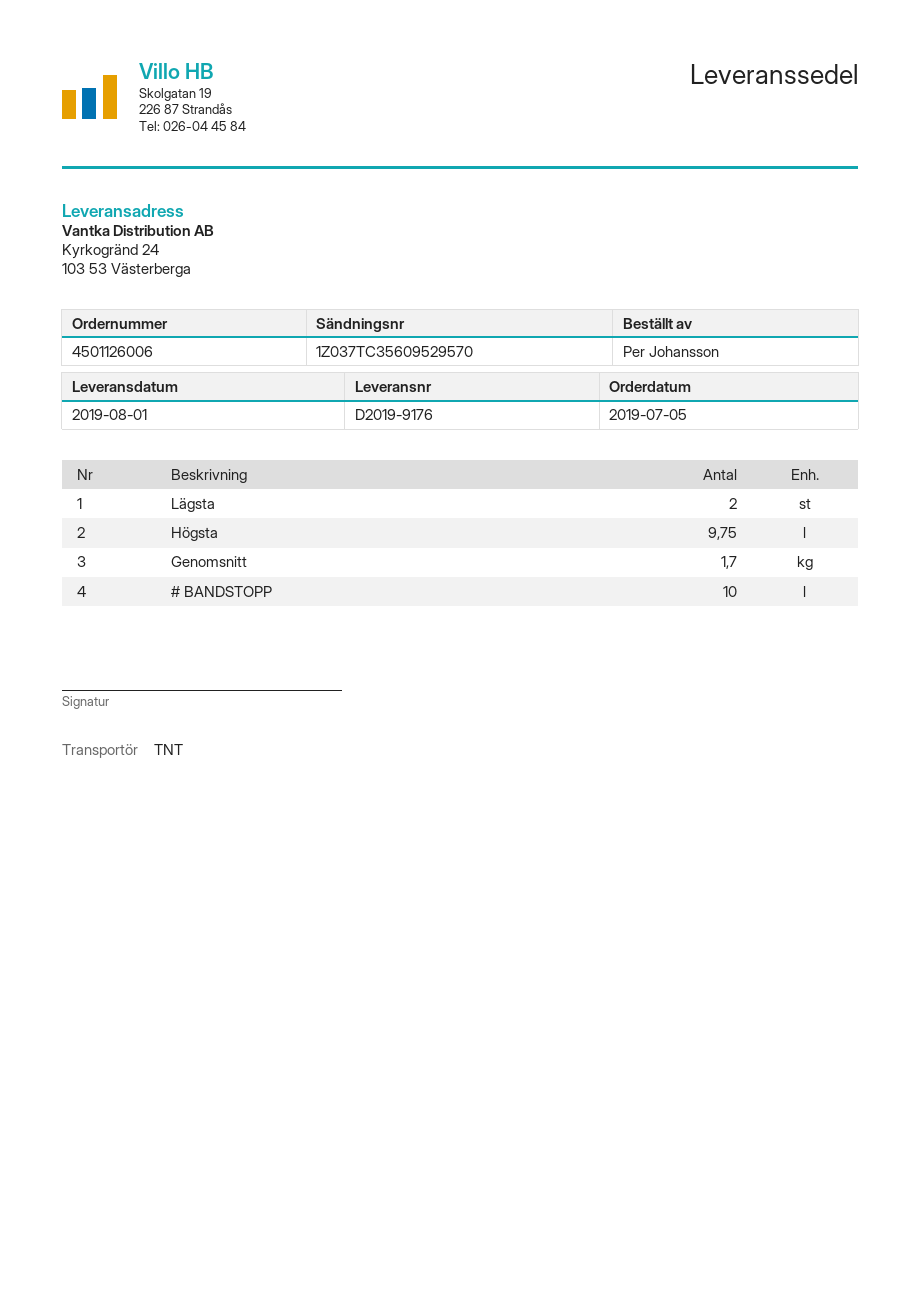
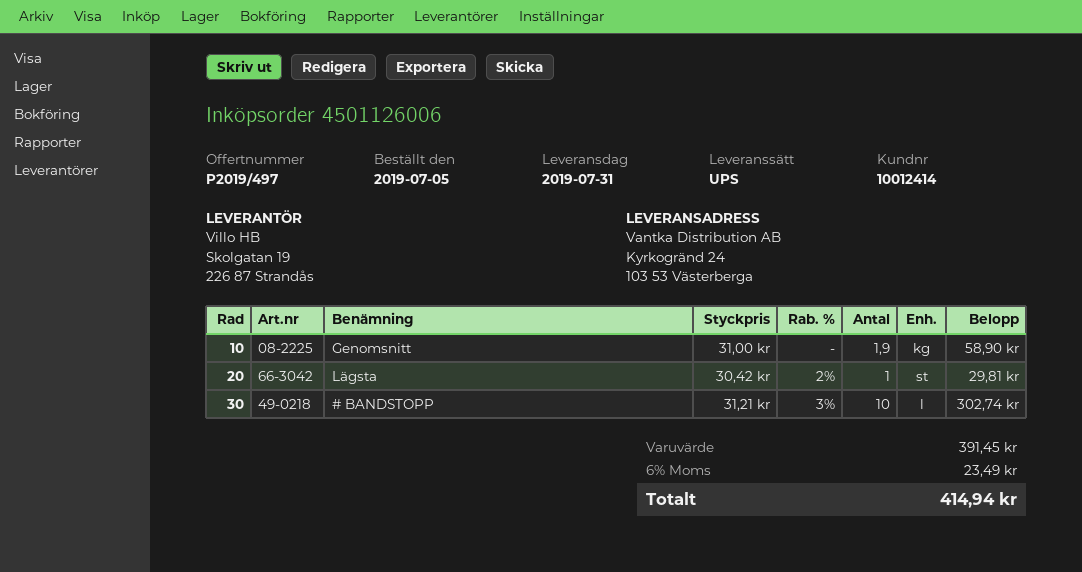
delivery date: 2019-08-01 -> 2019-07-31
shipping method: TNT -> UPS
Lägsta: 2 -> 1
Högsta: 9.75 -> none
Genomsnitt: 1.7 -> 1.9

